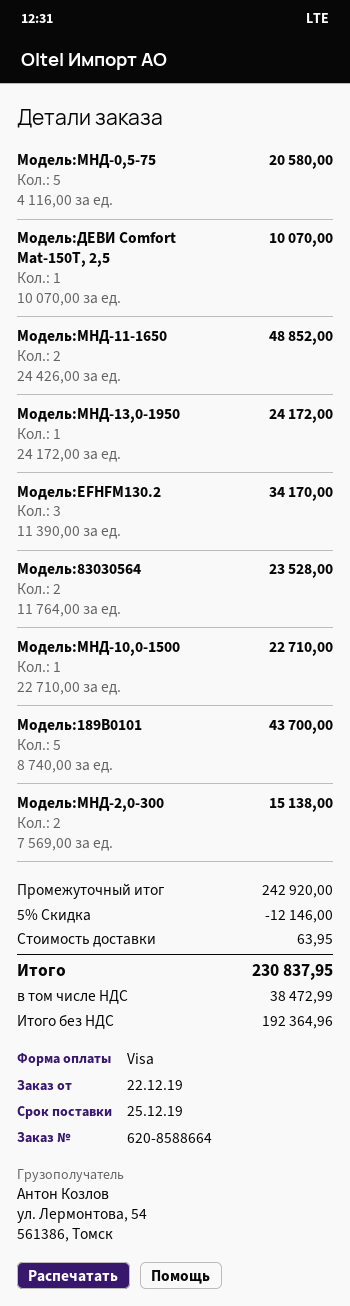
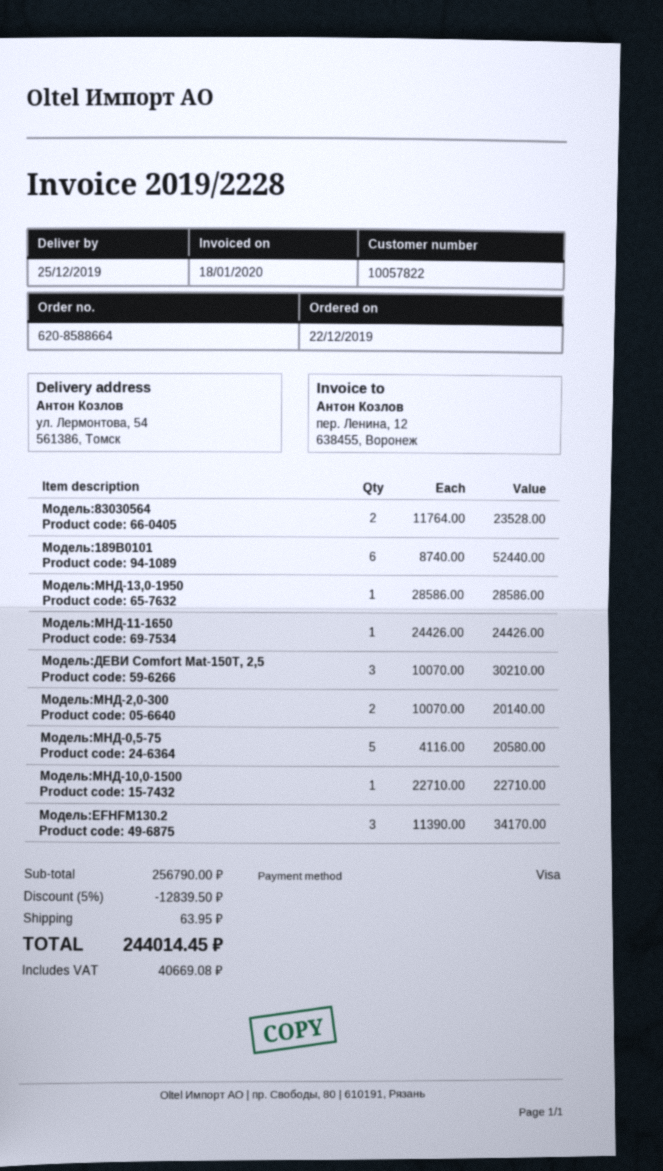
Модель:ДЕВИ Comfort Mat-150T, 2,5: 1 x 10070.00 = 10070.00 -> 3 x 10070.00 = 30210.00
Модель:МНД-11-1650: 2 x 24426.00 = 48852.00 -> 1 x 24426.00 = 24426.00
Модель:МНД-13,0-1950: 1 x 24172.00 = 24172.00 -> 1 x 28586.00 = 28586.00
Модель:189B0101: 5 x 8740.00 = 43700.00 -> 6 x 8740.00 = 52440.00
Модель:МНД-2,0-300: 2 x 7569.00 = 15138.00 -> 2 x 10070.00 = 20140.00
subtotal: 242920.00 -> 256790.00
discount: 5% = 12146.00 -> 5% = 12839.50
tax: 38472.99 -> 40669.08
total: 230837.95 -> 244014.45

